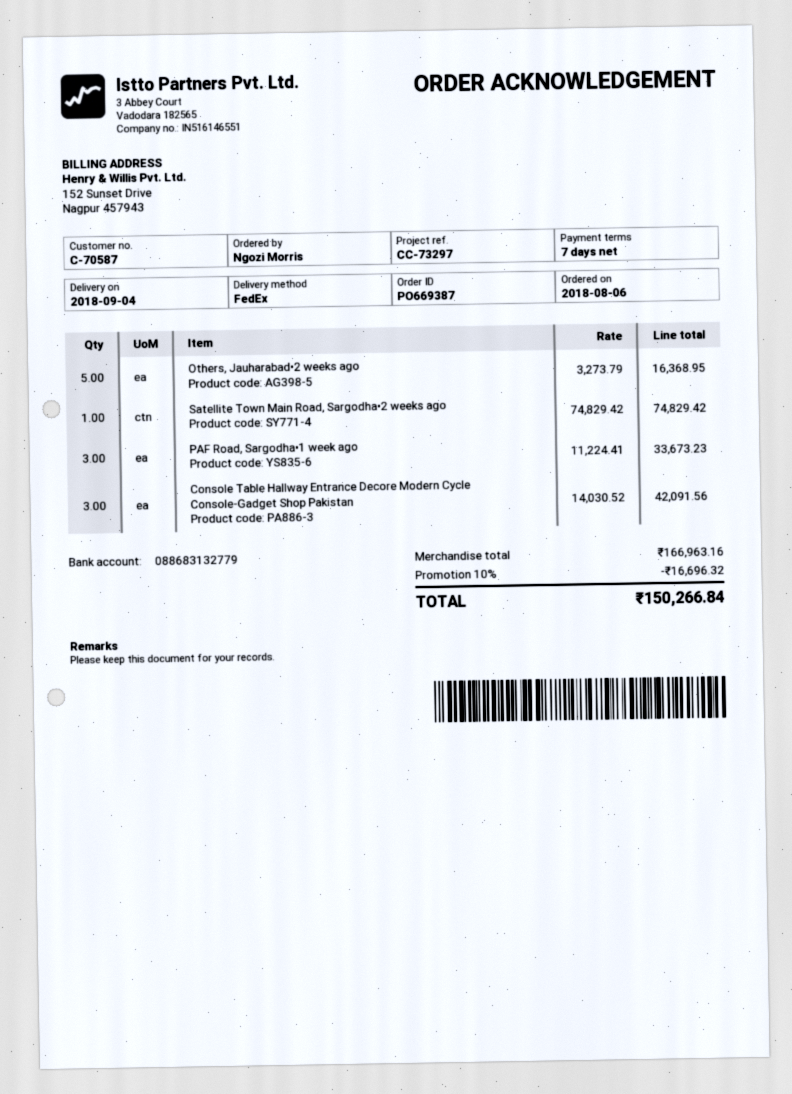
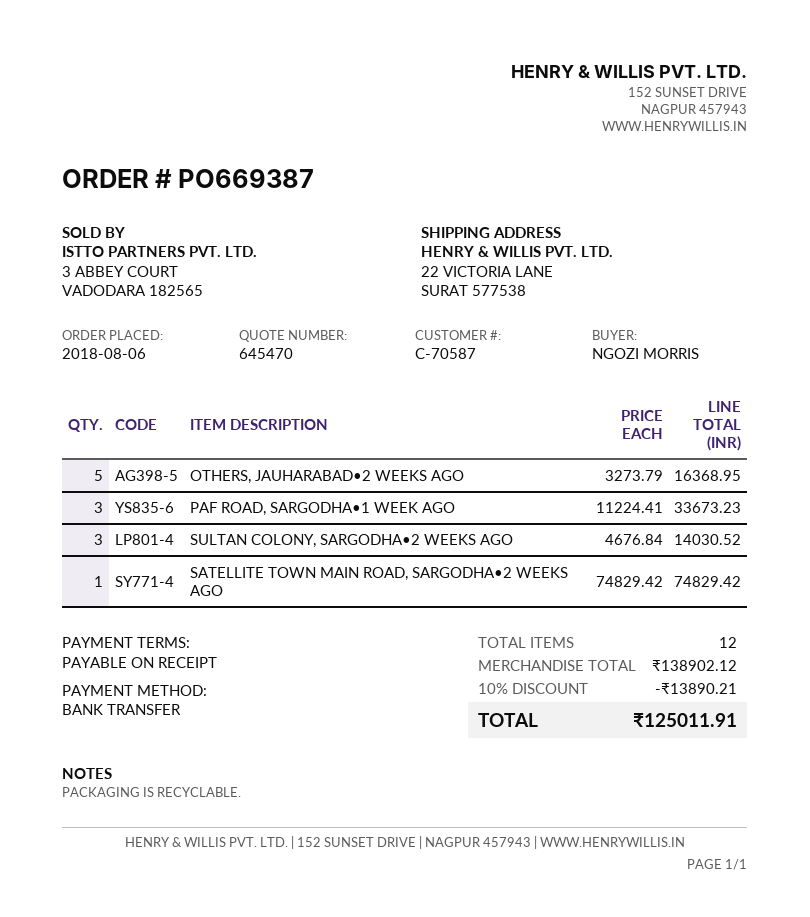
payment terms: 7 days -> on receipt
Console Table Hallway Entrance Decore Modern Cycle Console-Gadget Shop Pakistan: 3 x 14030.52 = 42091.56 -> none
SULTAN COLONY, SARGODHA•2 WEEKS AGO: none -> 3 x 4676.84 = 14030.52
subtotal: 166963.16 -> 138902.12
discount: 10% = 16696.32 -> 10% = 13890.21
total: 150266.84 -> 125011.91

